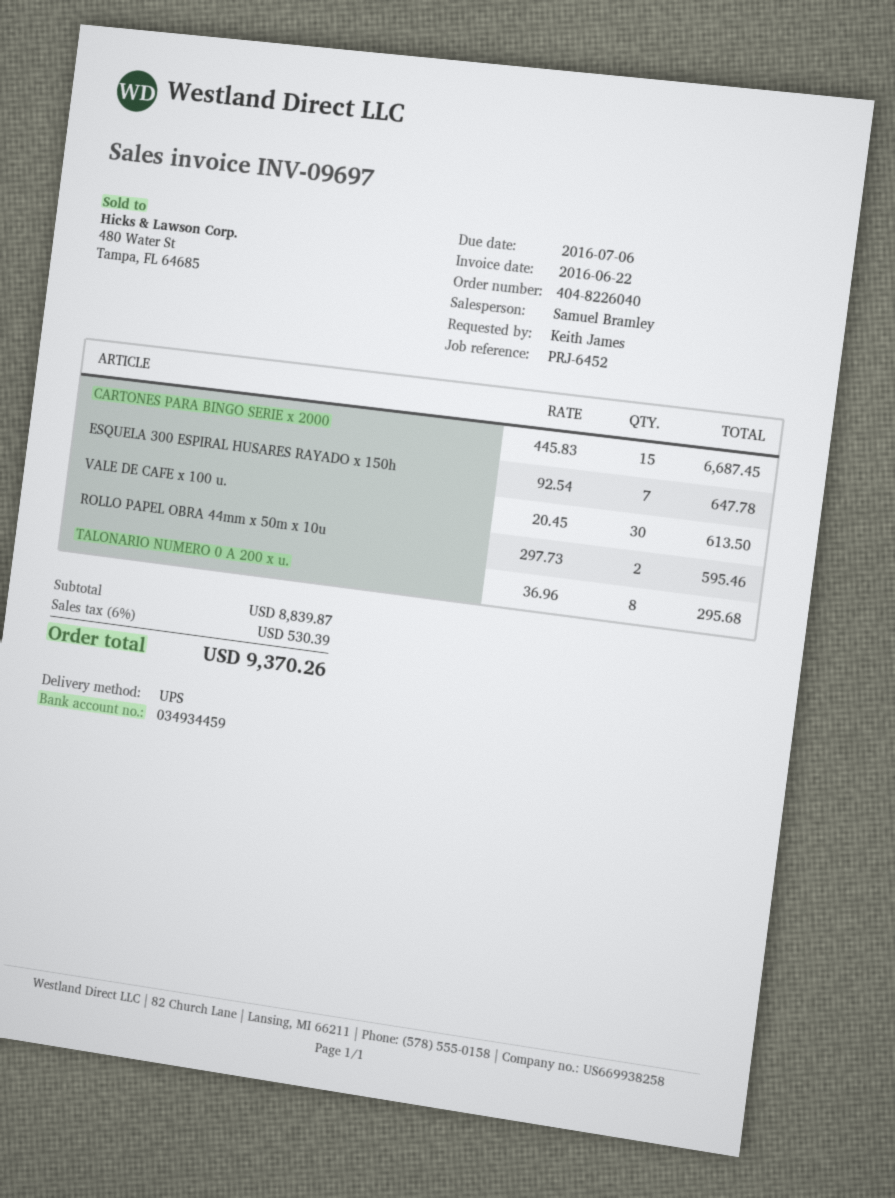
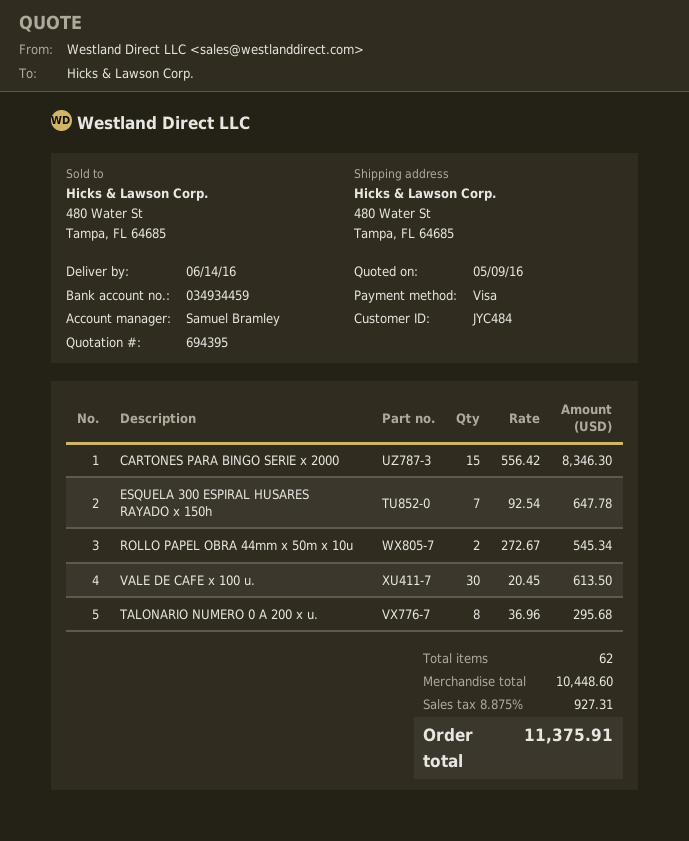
CARTONES PARA BINGO SERIE x 2000: 15 x 445.83 = 6687.45 -> 15 x 556.42 = 8346.30
ROLLO PAPEL OBRA 44mm x 50m x 10u: 2 x 297.73 = 595.46 -> 2 x 272.67 = 545.34
subtotal: 8839.87 -> 10448.60
tax: 6% = 530.39 -> 8.875% = 927.31
total: 9370.26 -> 11375.91

